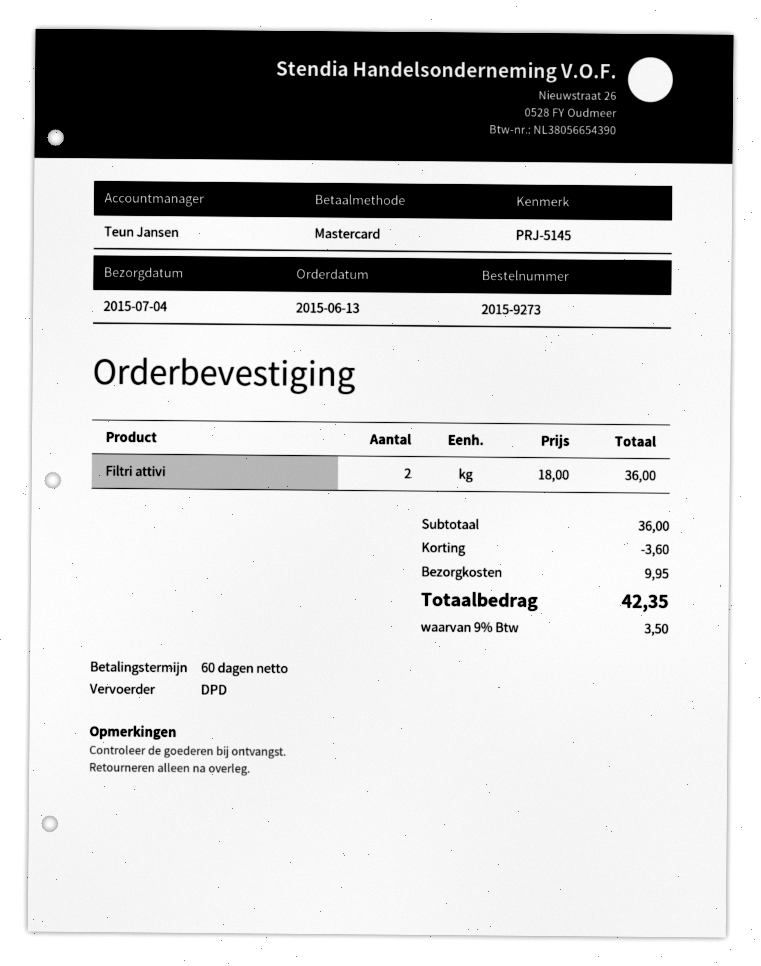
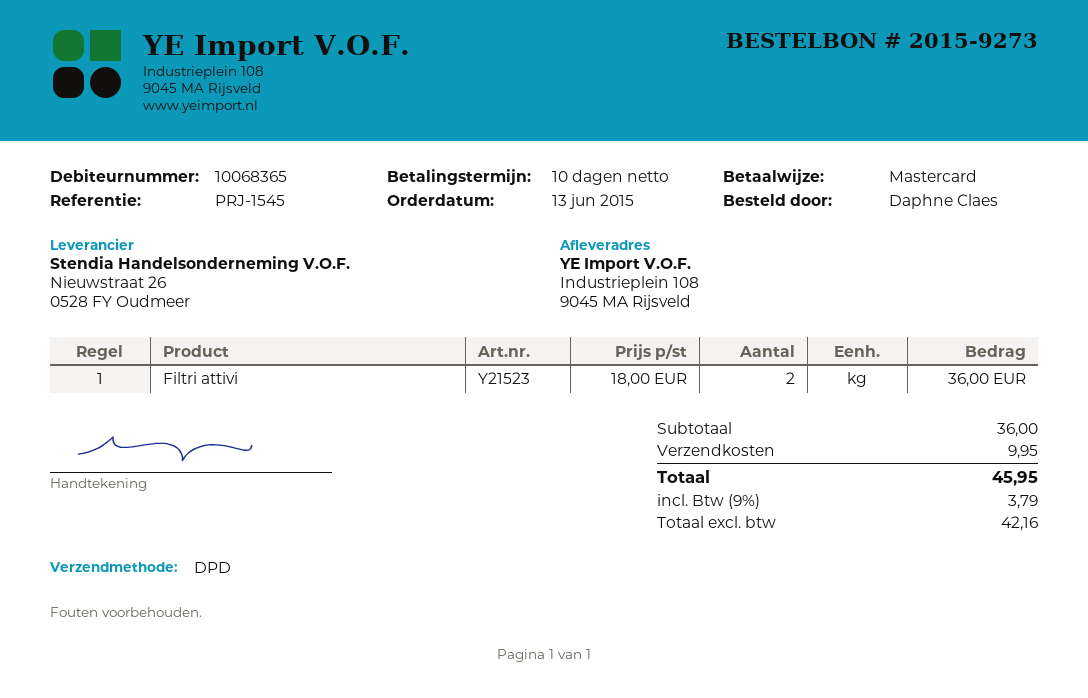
payment terms: 60 days -> 10 days
reference: PRJ-5145 -> PRJ-1545
discount: 3.60 -> none
tax: 9% = 3.50 -> 9% = 3.79
total: 42.35 -> 45.95

